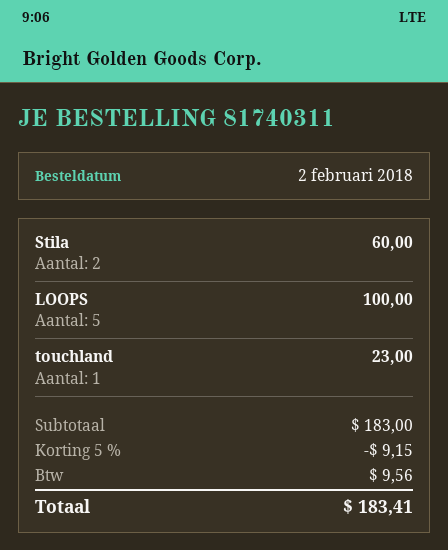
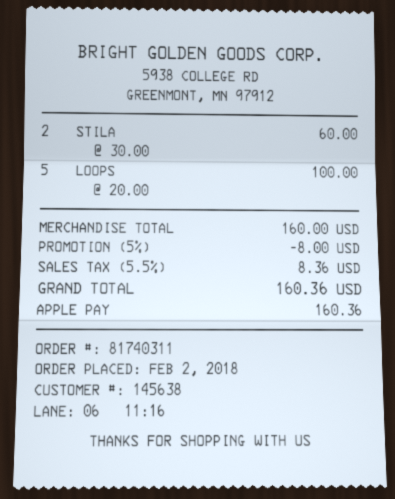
touchland: 1 for 23.00 -> none
subtotal: 183.00 -> 160.00
discount: 5% = 9.15 -> 5% = 8.00
tax: 9.56 -> 8.36
total: 183.41 -> 160.36

